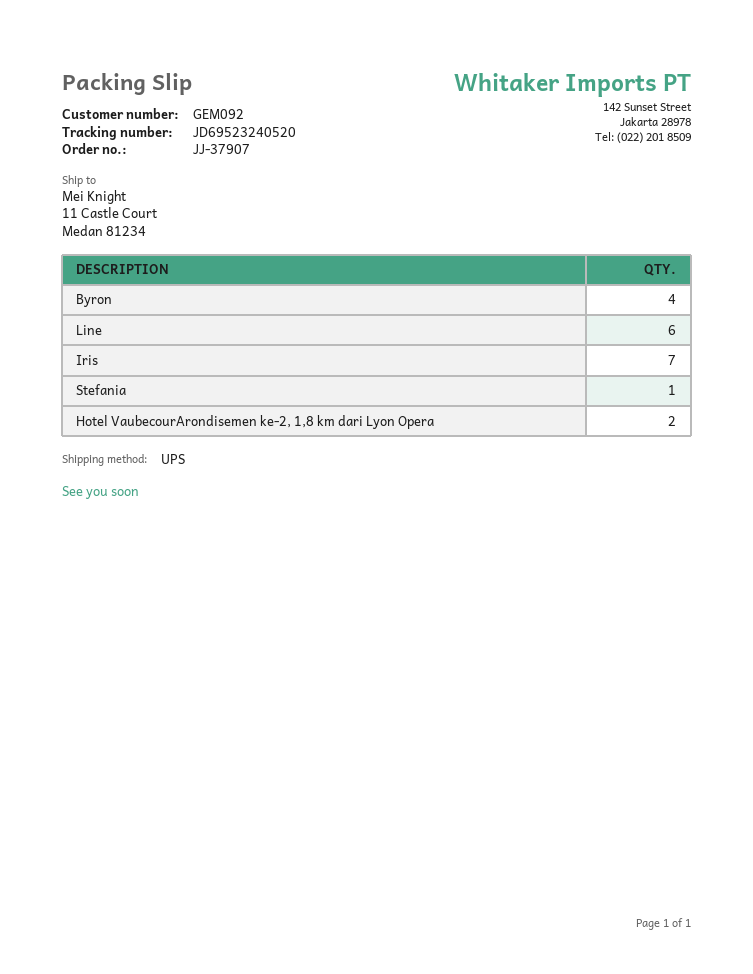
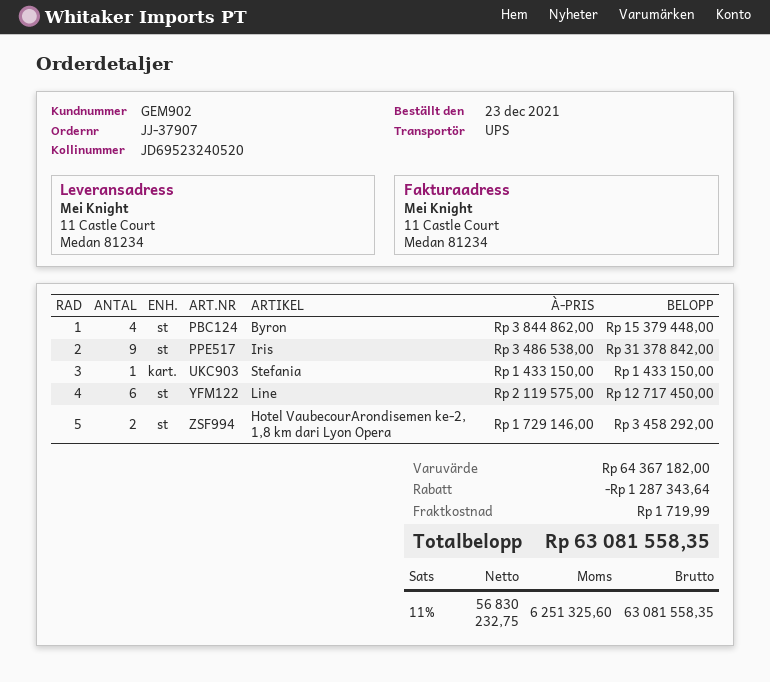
customer number: GEM092 -> GEM902
Iris: 7 -> 9

